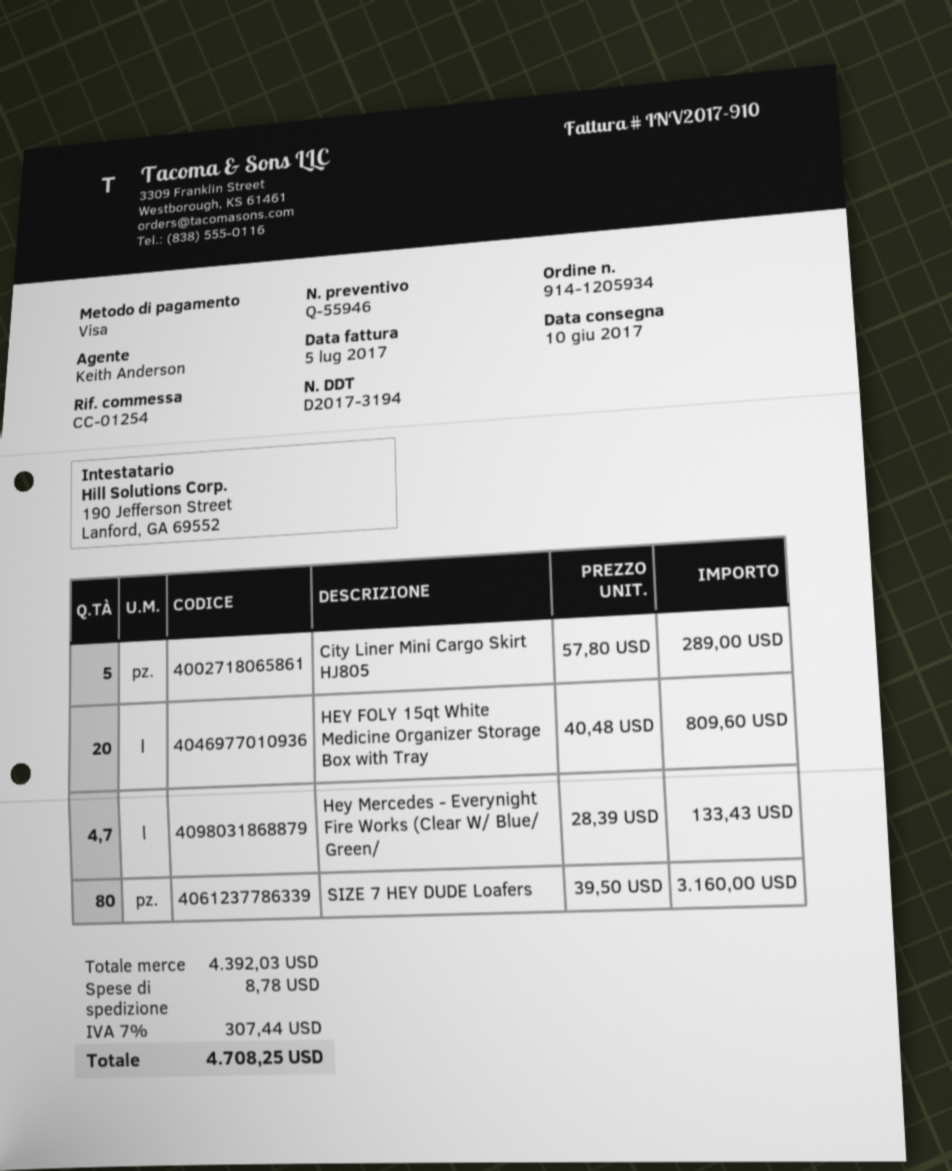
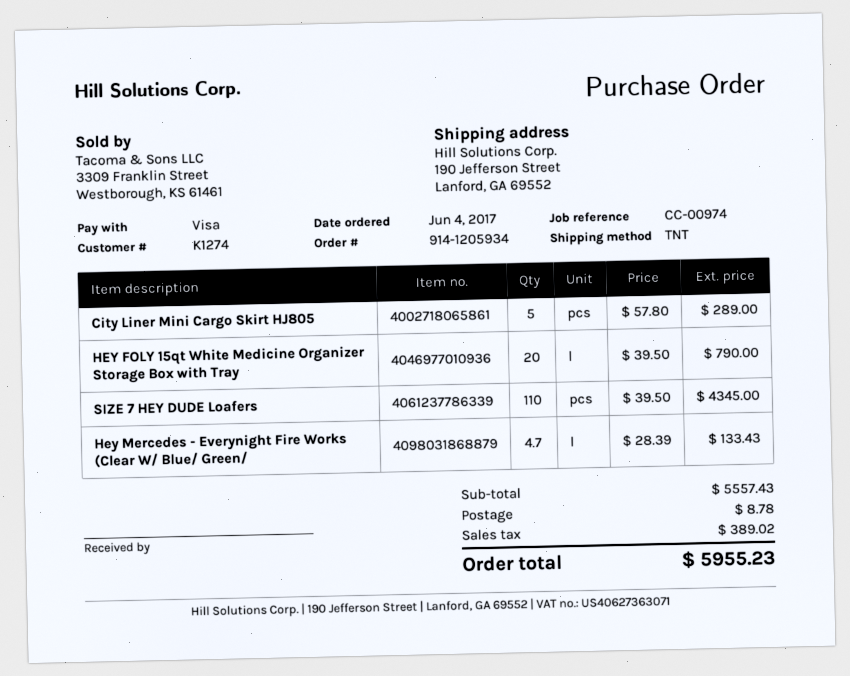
reference: CC-01254 -> CC-00974
HEY FOLY 15qt White Medicine Organizer Storage Box with Tray: 20 x 40.48 = 809.60 -> 20 x 39.50 = 790.00
SIZE 7 HEY DUDE Loafers: 80 x 39.50 = 3160.00 -> 110 x 39.50 = 4345.00
subtotal: 4392.03 -> 5557.43
tax: 307.44 -> 389.02
total: 4708.25 -> 5955.23

